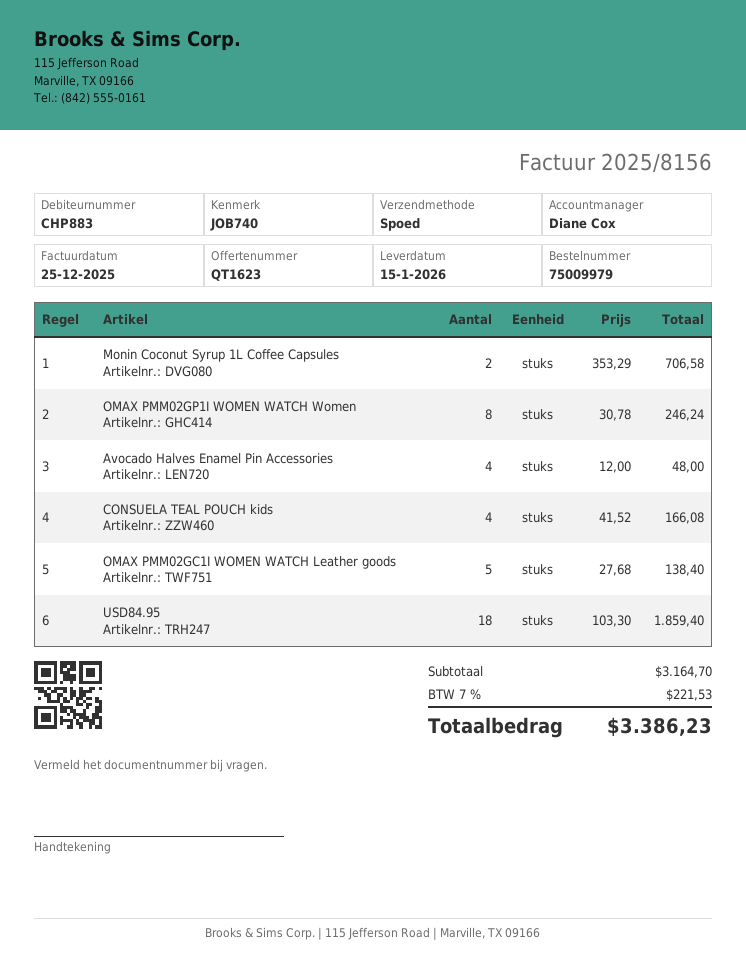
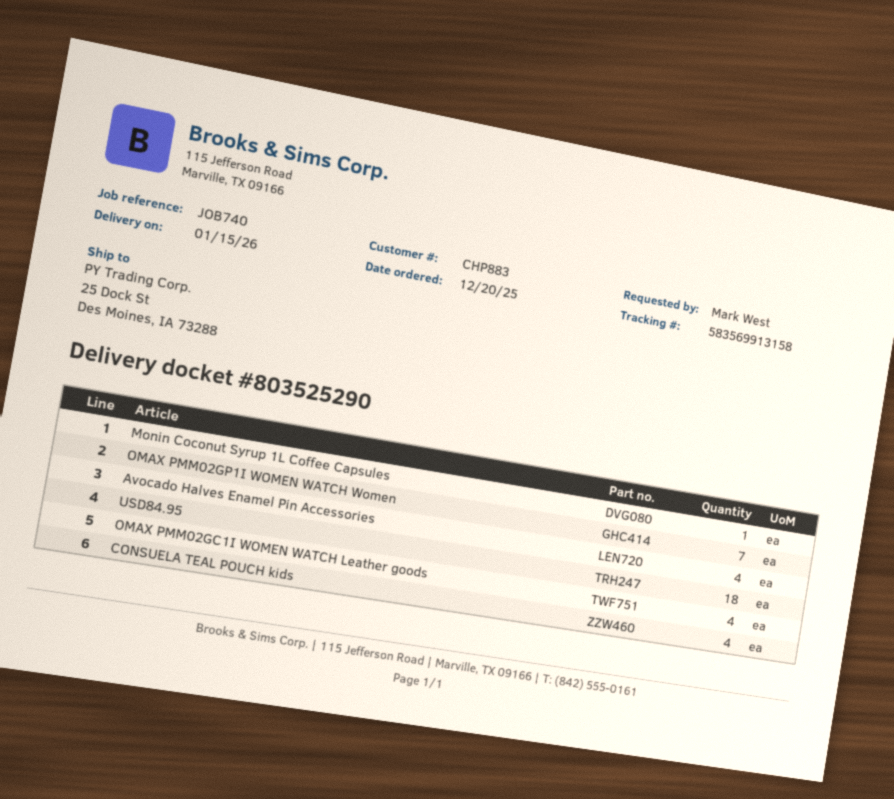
Monin Coconut Syrup 1L Coffee Capsules: 2 -> 1
OMAX PMM02GP1I WOMEN WATCH Women: 8 -> 7
OMAX PMM02GC1I WOMEN WATCH Leather goods: 5 -> 4

